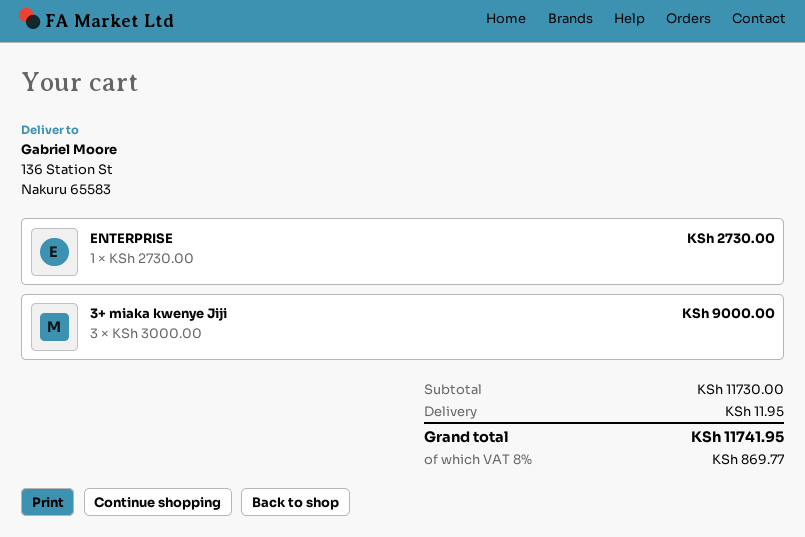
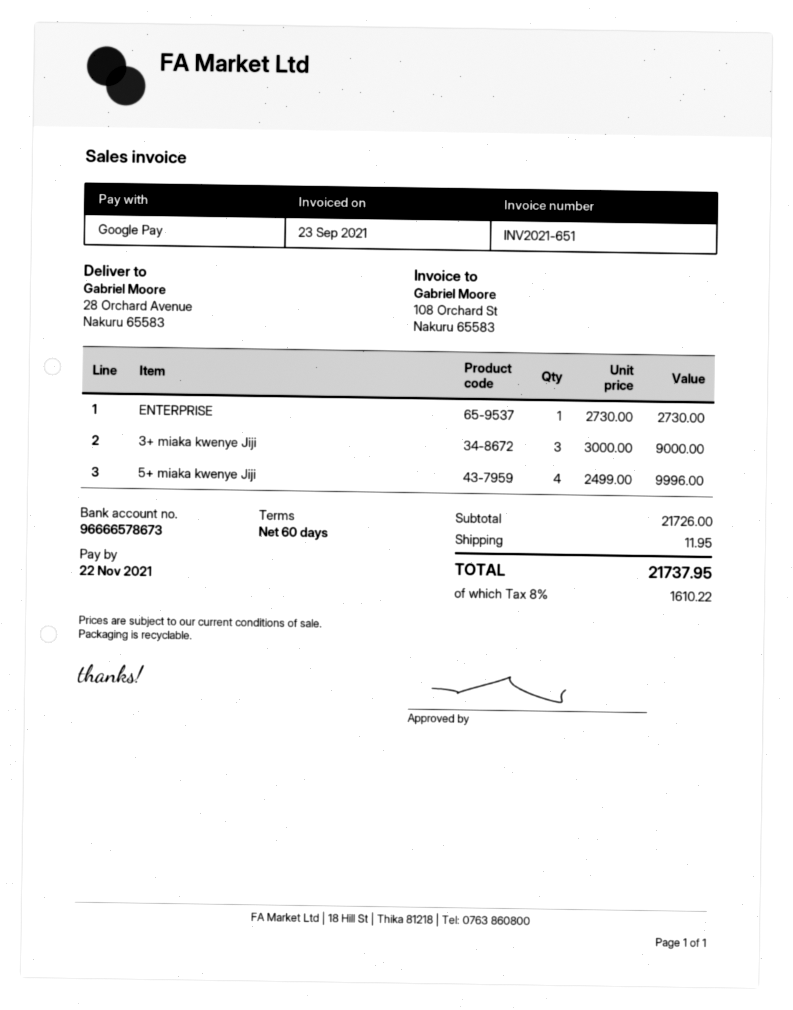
ship to: 136 Station St, Nakuru 65583 -> 28 Orchard Avenue, Nakuru 65583
5+ miaka kwenye Jiji: none -> 4 x 2499.00 = 9996.00
subtotal: 11730.00 -> 21726.00
tax: 8% = 869.77 -> 8% = 1610.22
total: 11741.95 -> 21737.95

